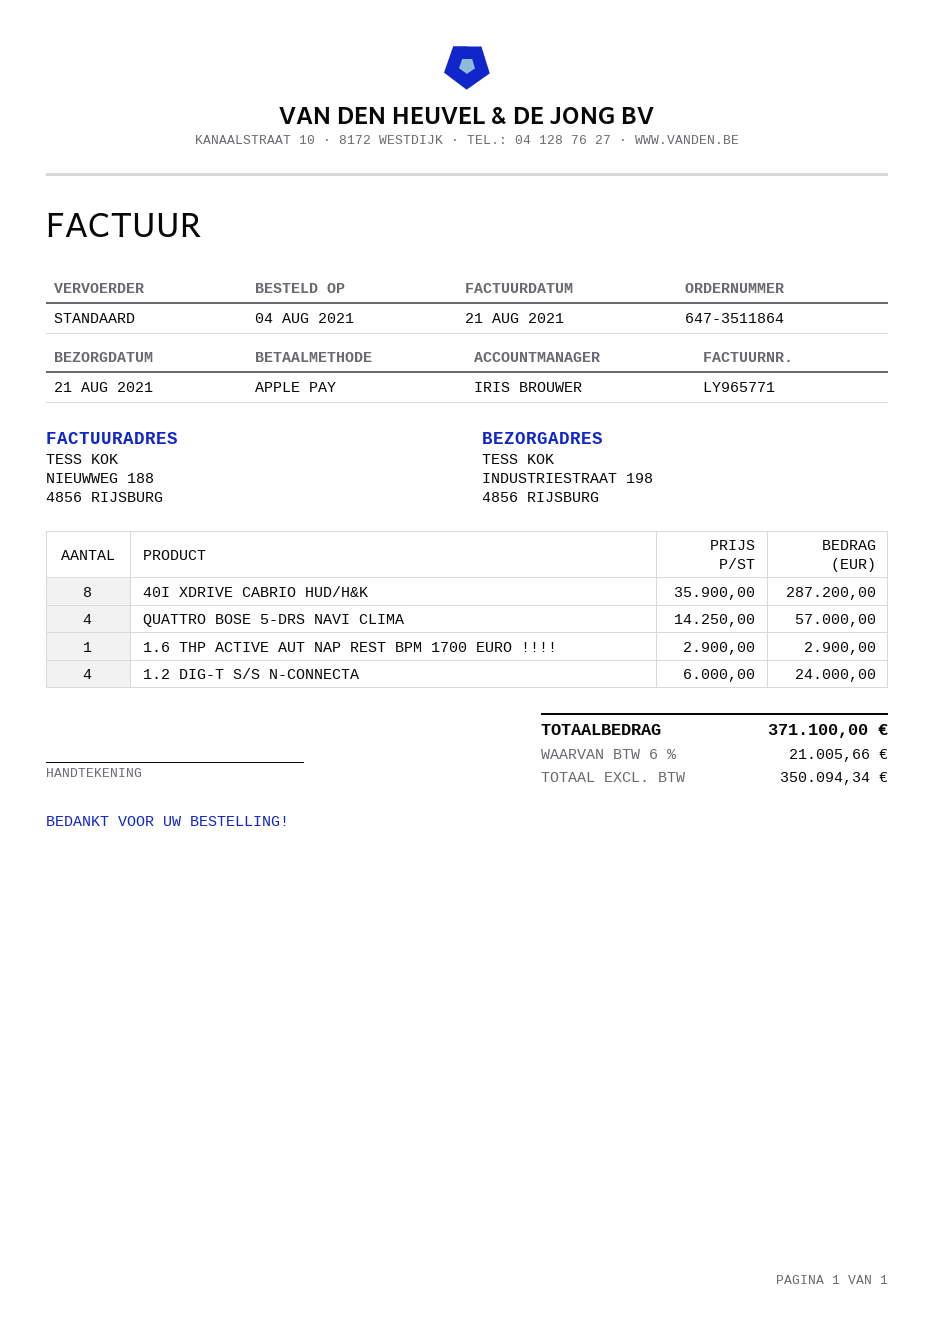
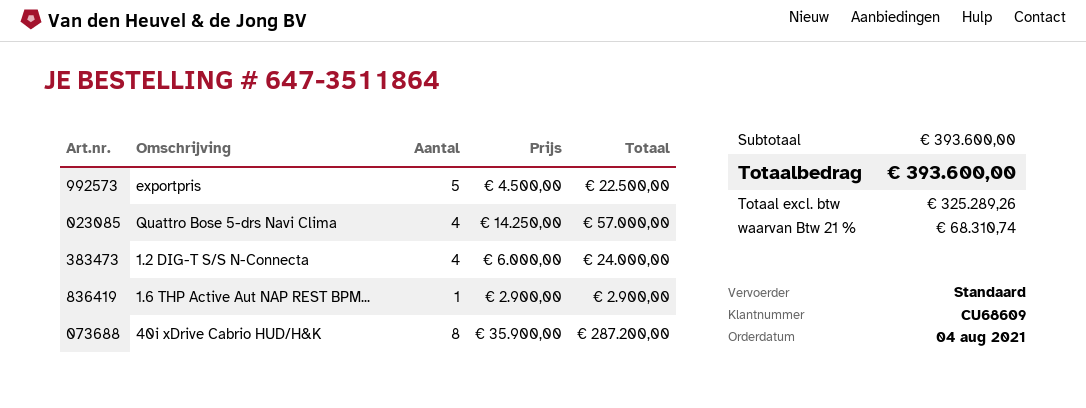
exportpris: none -> 5 x 4500.00 = 22500.00
net: 350094.34 -> 325289.26
tax: 6% = 21005.66 -> 21% = 68310.74
total: 371100.00 -> 393600.00

